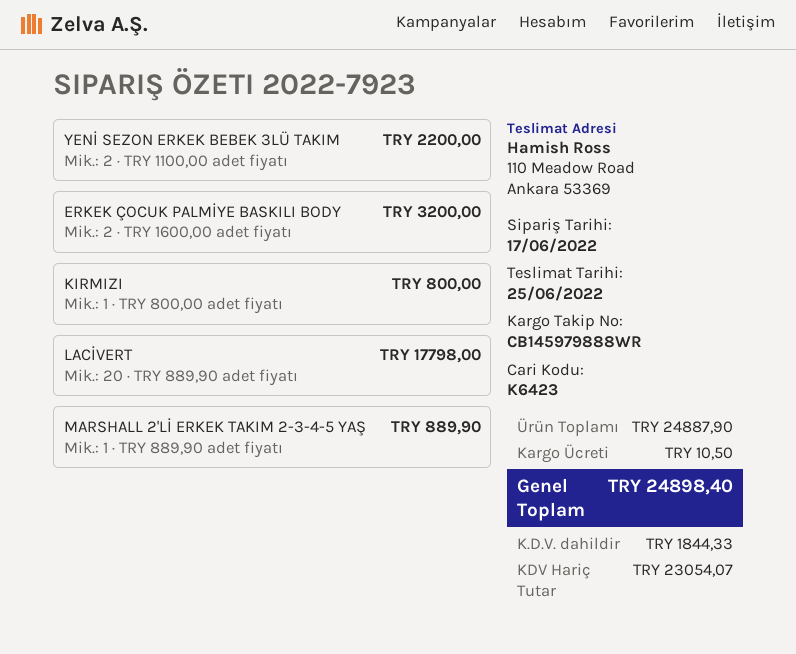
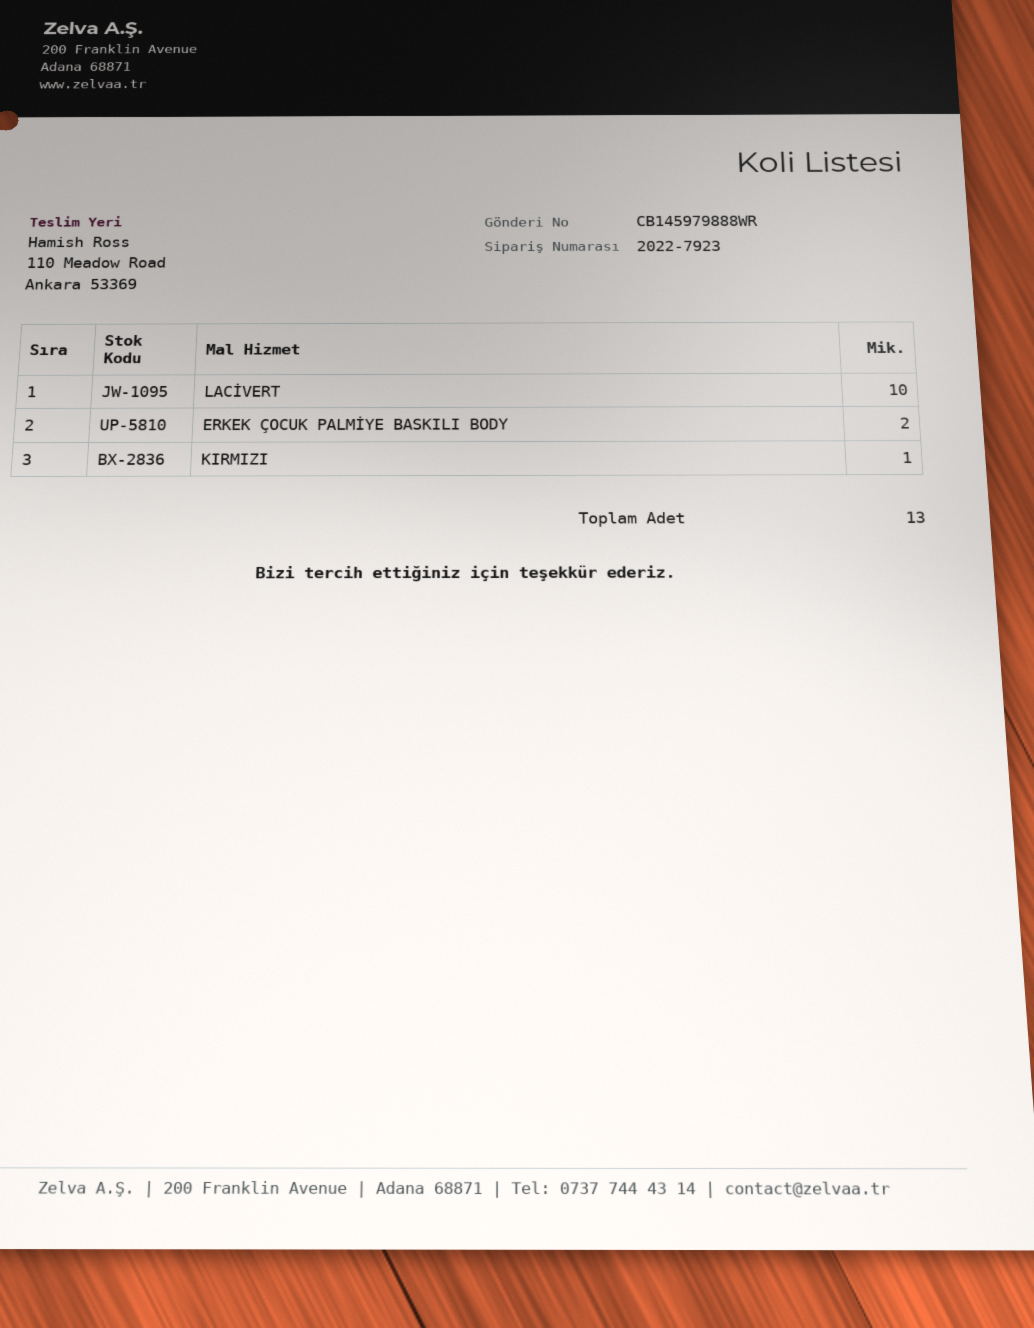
YENİ SEZON ERKEK BEBEK 3LÜ TAKIM: 2 -> none
LACİVERT: 20 -> 10
MARSHALL 2'Lİ ERKEK TAKIM 2-3-4-5 YAŞ: 1 -> none

